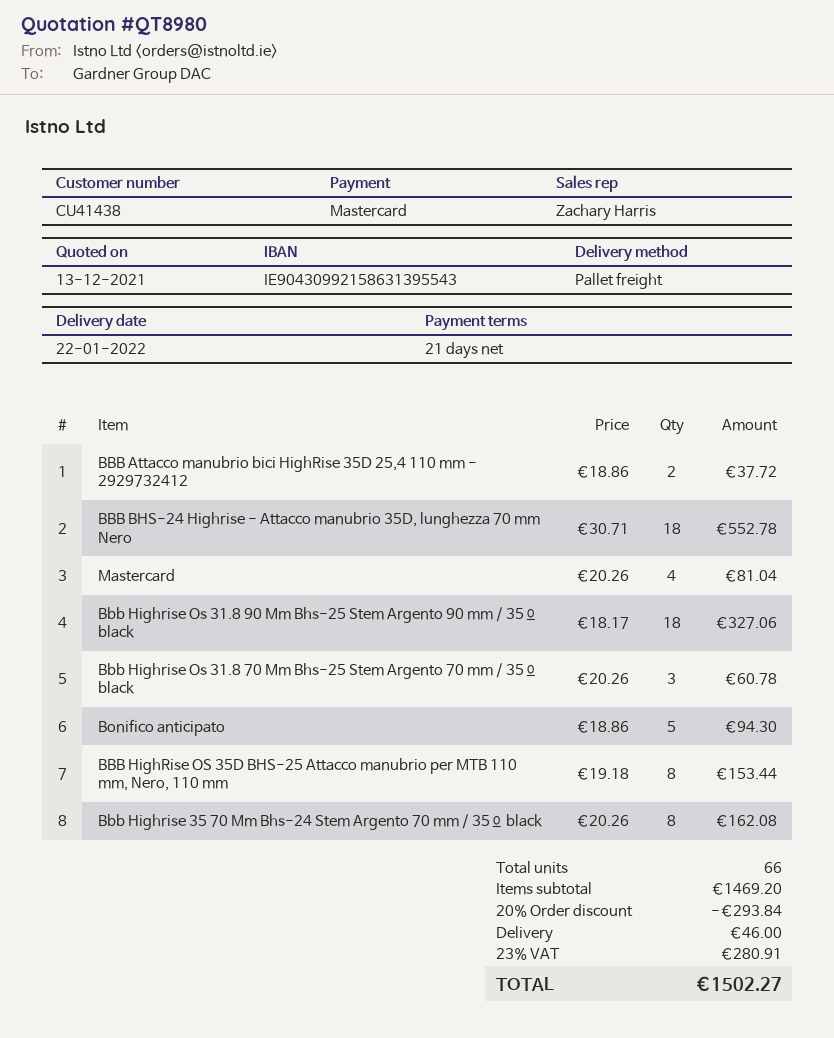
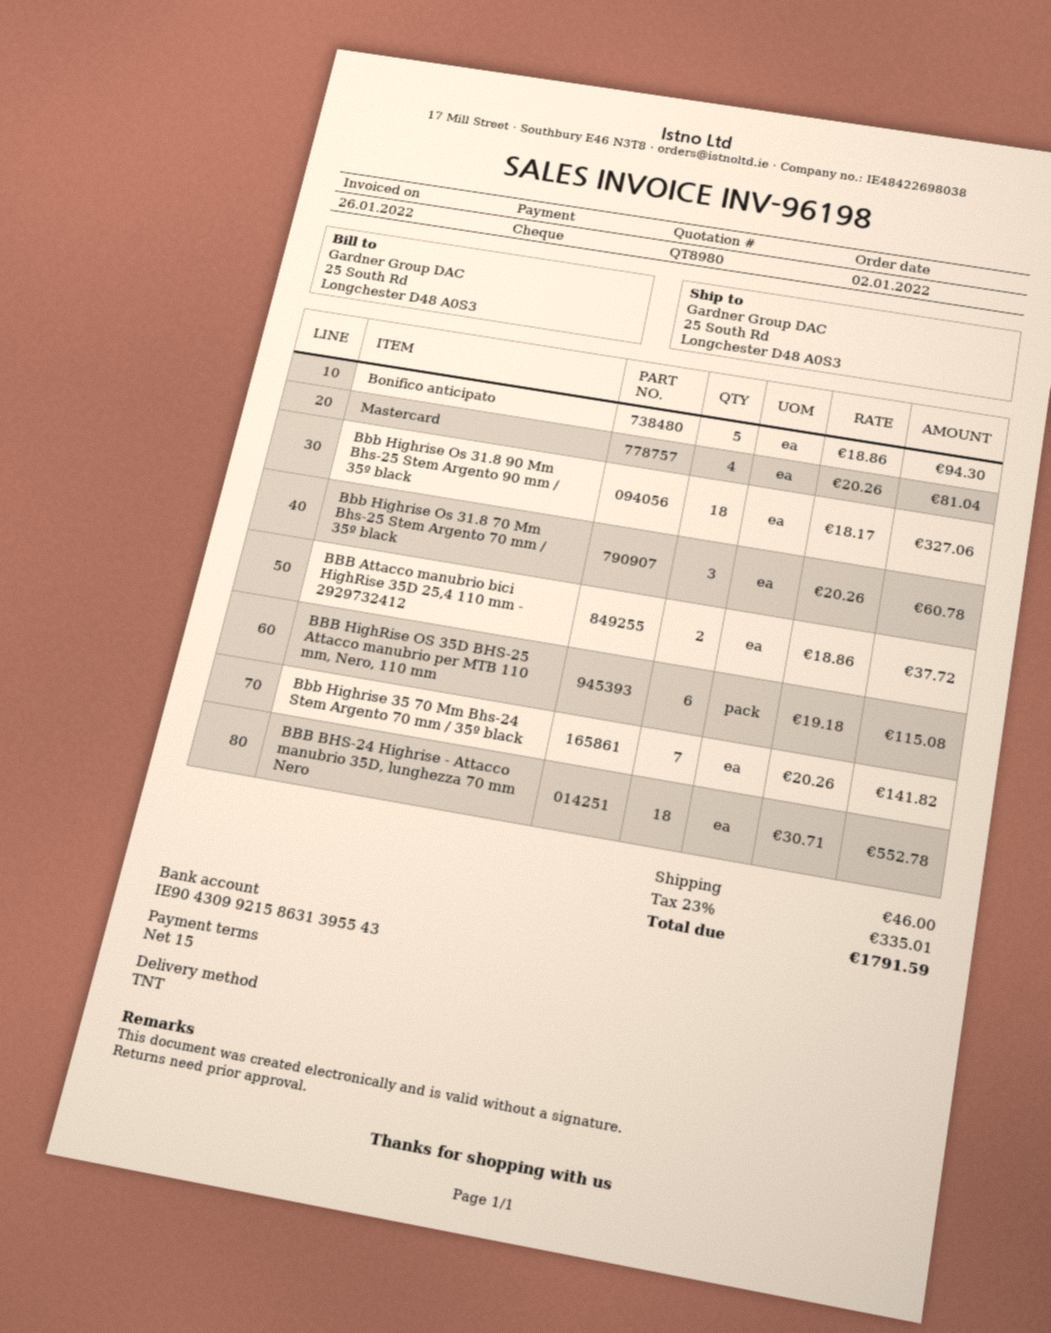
payment terms: 21 days -> 15 days
payment method: Mastercard -> cheque
shipping method: pallet freight -> TNT
BBB HighRise OS 35D BHS-25 Attacco manubrio per MTB 110 mm, Nero, 110 mm: 8 x 19.18 = 153.44 -> 6 x 19.18 = 115.08
Bbb Highrise 35 70 Mm Bhs-24 Stem Argento 70 mm / 35º black: 8 x 20.26 = 162.08 -> 7 x 20.26 = 141.82
discount: 20% = 293.84 -> none
tax: 23% = 280.91 -> 23% = 335.01
total: 1502.27 -> 1791.59

